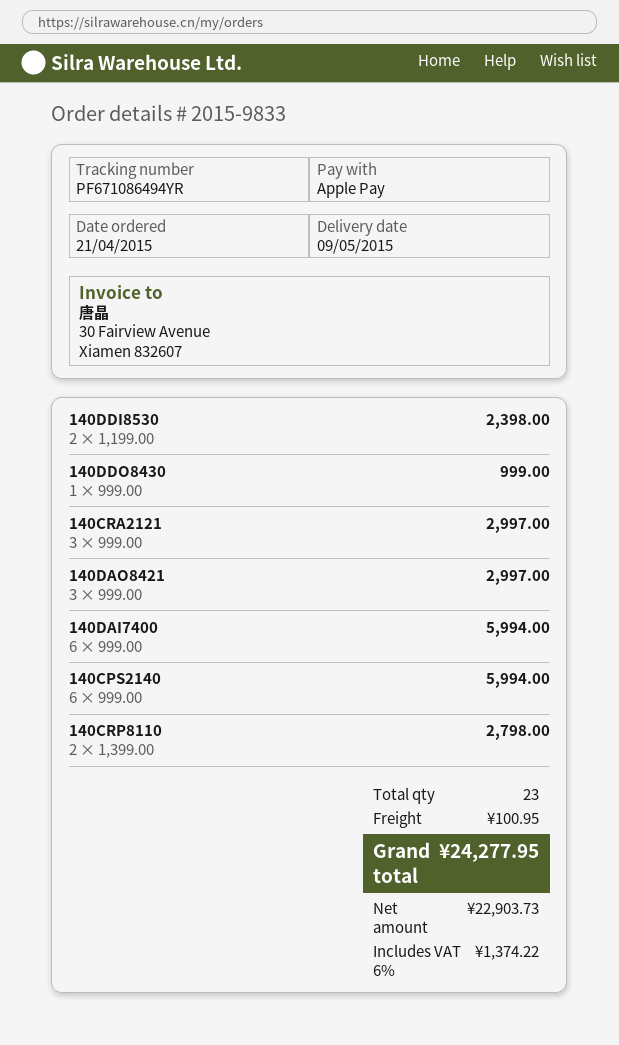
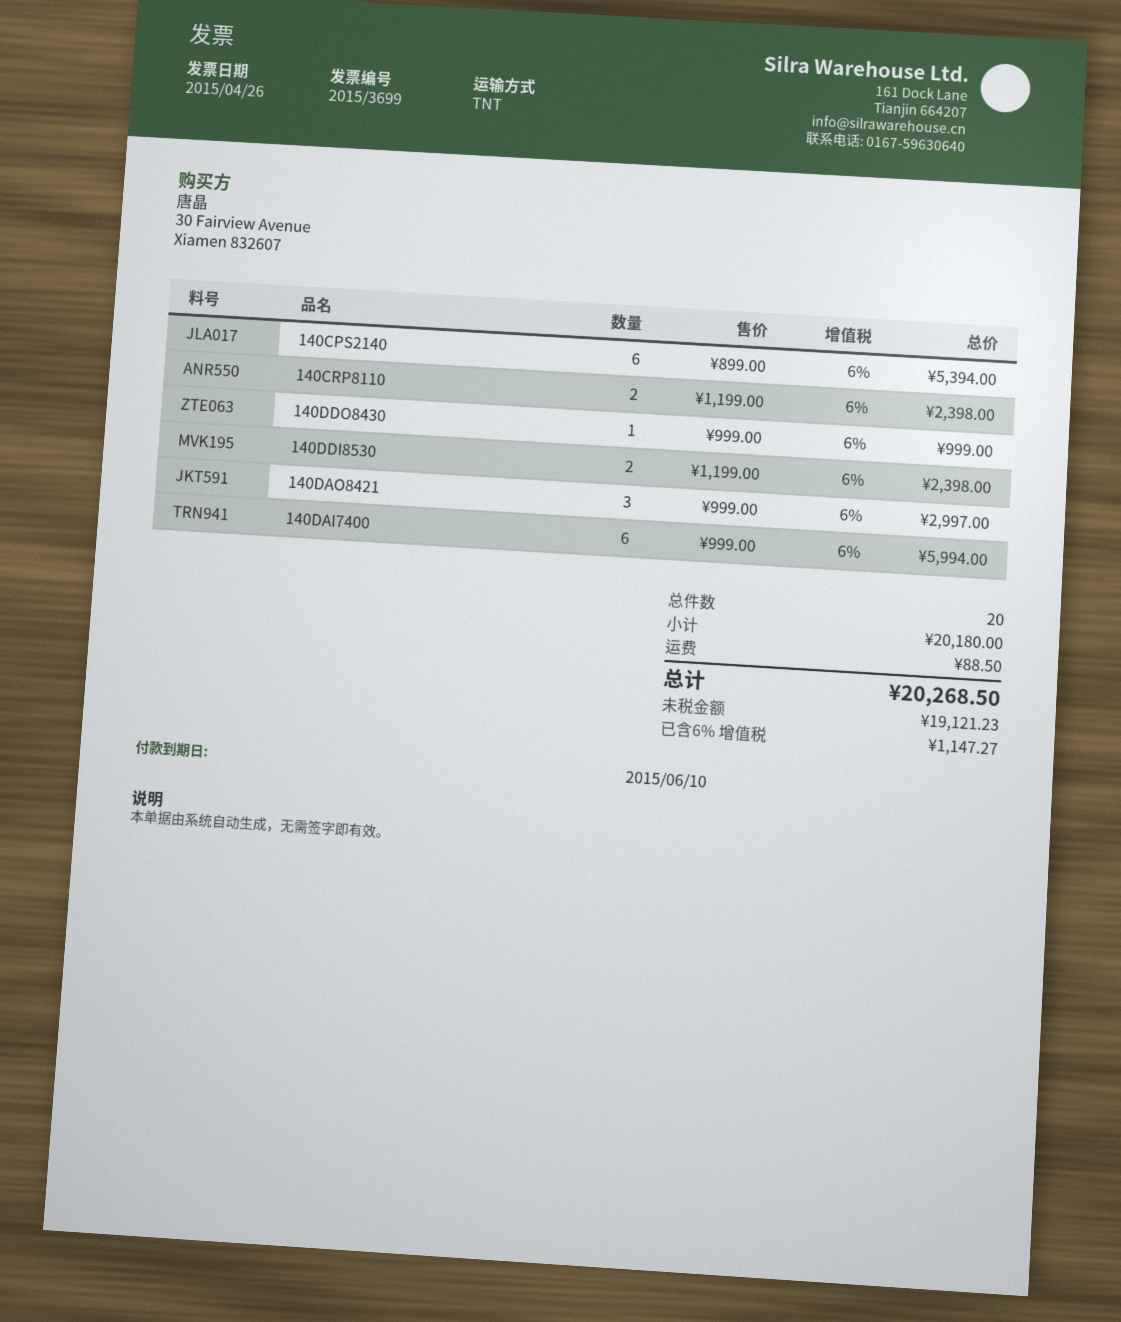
140CRA2121: 3 x 999.00 = 2997.00 -> none
140CPS2140: 6 x 999.00 = 5994.00 -> 6 x 899.00 = 5394.00
140CRP8110: 2 x 1399.00 = 2798.00 -> 2 x 1199.00 = 2398.00
total quantity: 23 -> 20
shipping: 100.95 -> 88.50
net: 22903.73 -> 19121.23
tax: 6% = 1374.22 -> 6% = 1147.27
total: 24277.95 -> 20268.50

